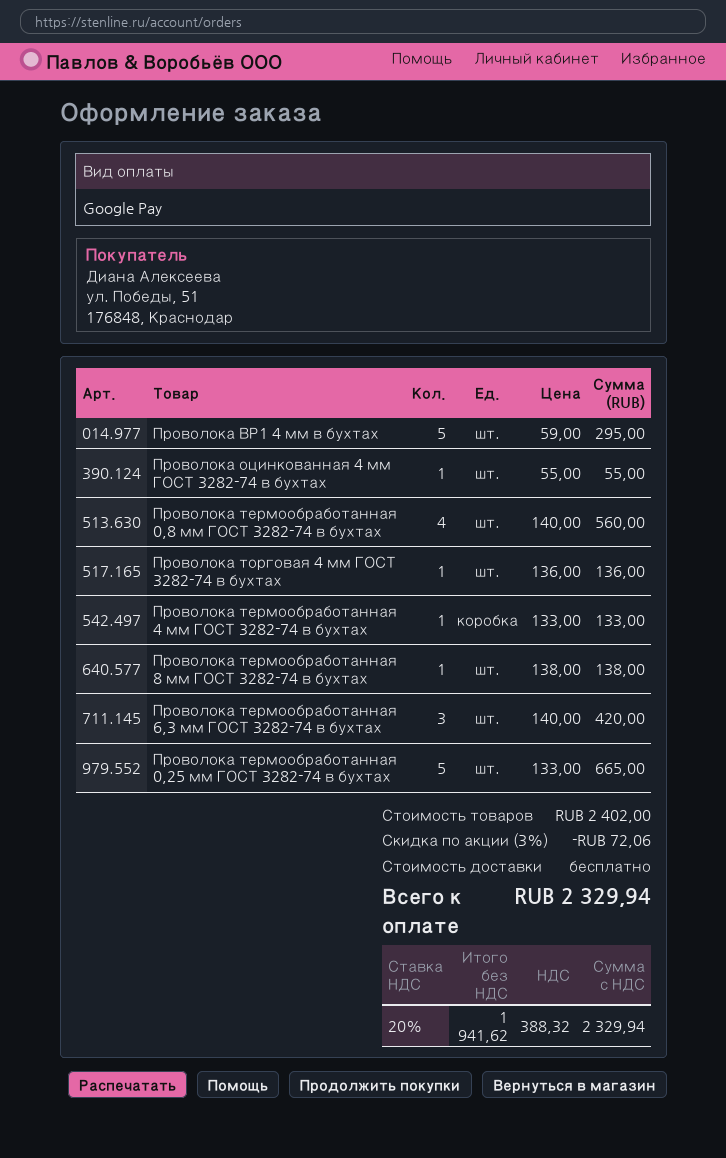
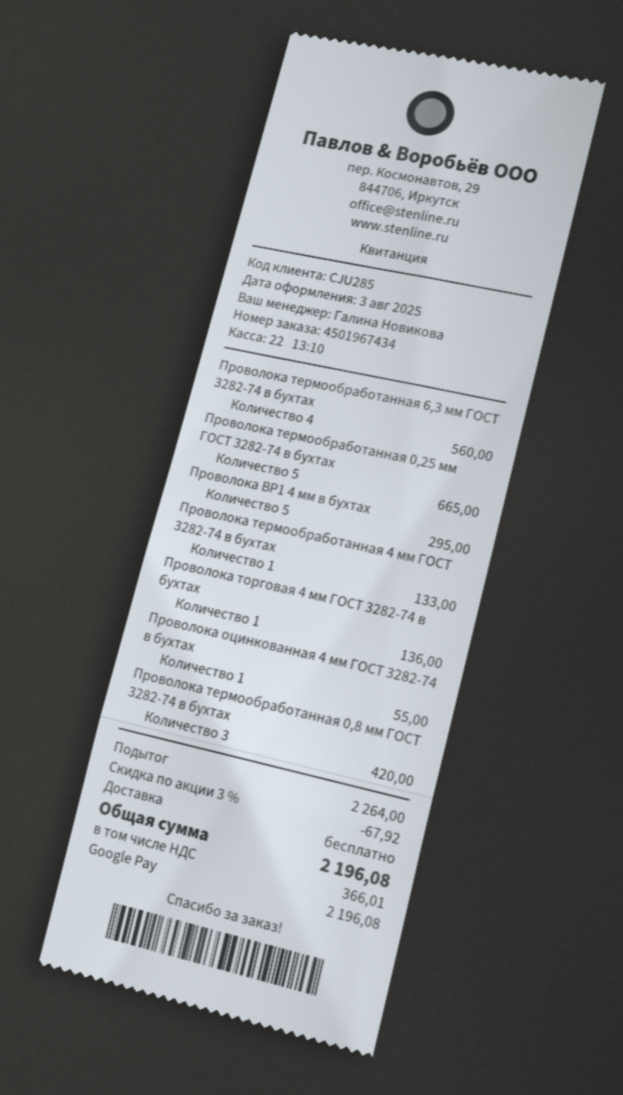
Проволока термообработанная 0,8 мм ГОСТ 3282-74 в бухтах: 4 for 560.00 -> 3 for 420.00
Проволока термообработанная 8 мм ГОСТ 3282-74 в бухтах: 1 for 138.00 -> none
Проволока термообработанная 6,3 мм ГОСТ 3282-74 в бухтах: 3 for 420.00 -> 4 for 560.00
subtotal: 2402.00 -> 2264.00
discount: 3% = 72.06 -> 3% = 67.92
tax: 388.32 -> 366.01
total: 2329.94 -> 2196.08

